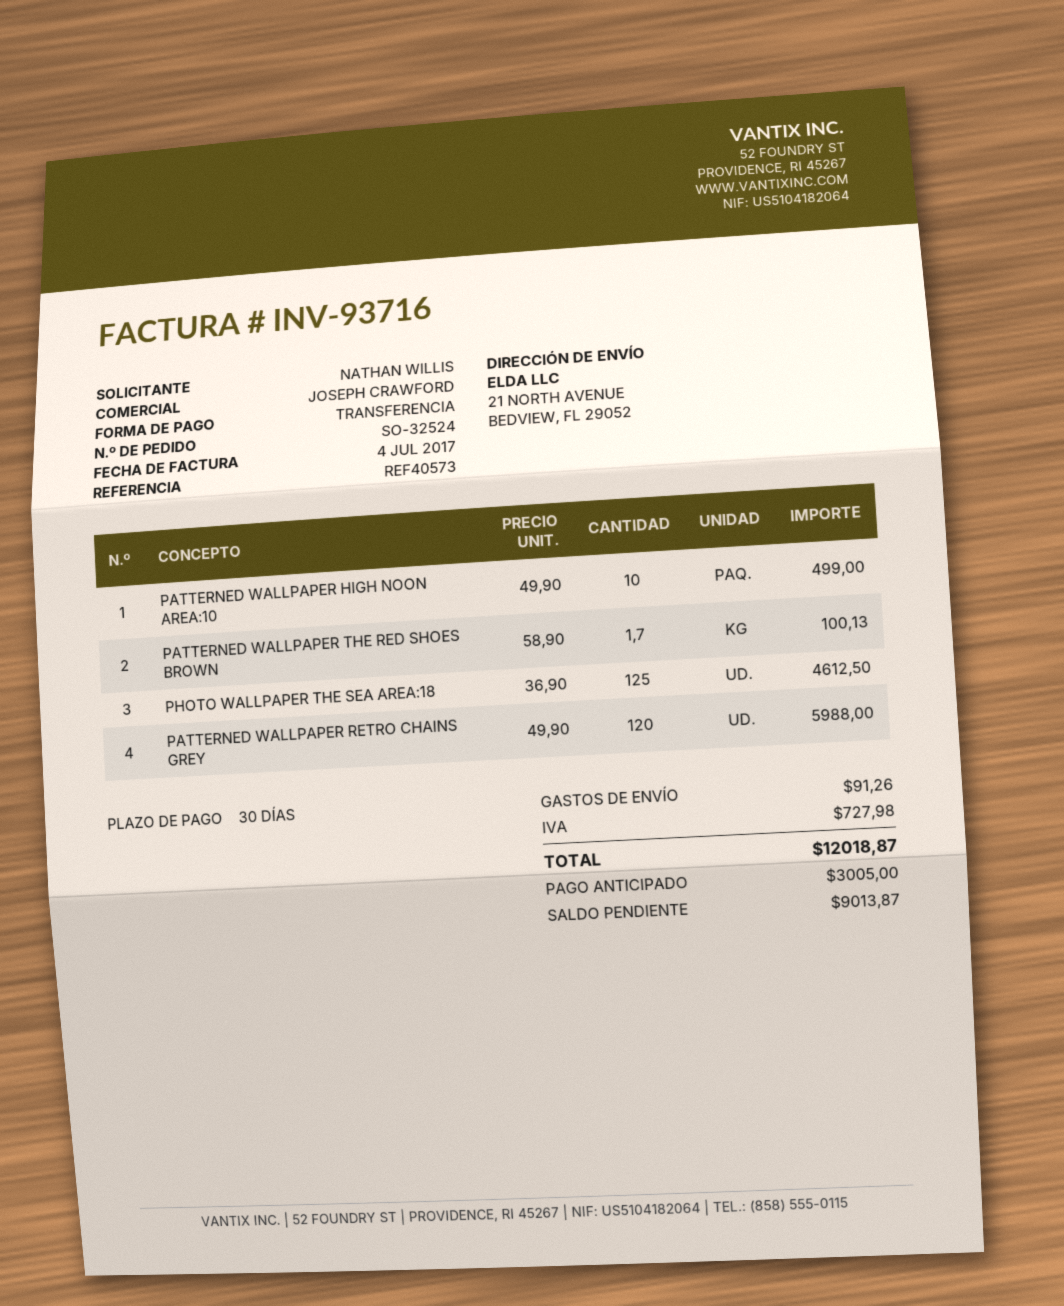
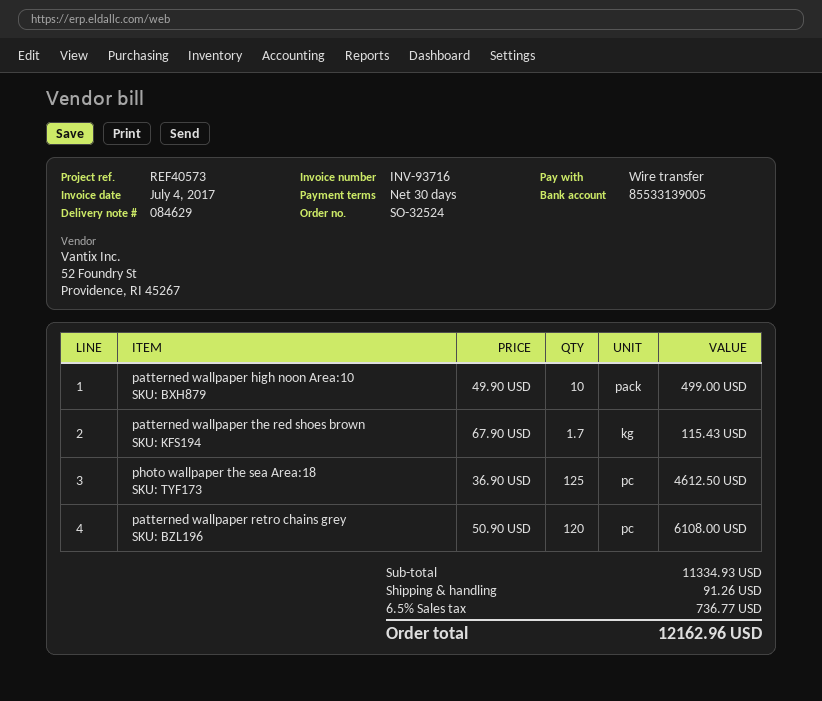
PATTERNED WALLPAPER THE RED SHOES BROWN: 1.7 x 58.90 = 100.13 -> 1.7 x 67.90 = 115.43
PATTERNED WALLPAPER RETRO CHAINS GREY: 120 x 49.90 = 5988.00 -> 120 x 50.90 = 6108.00
tax: 727.98 -> 736.77
total: 12018.87 -> 12162.96

